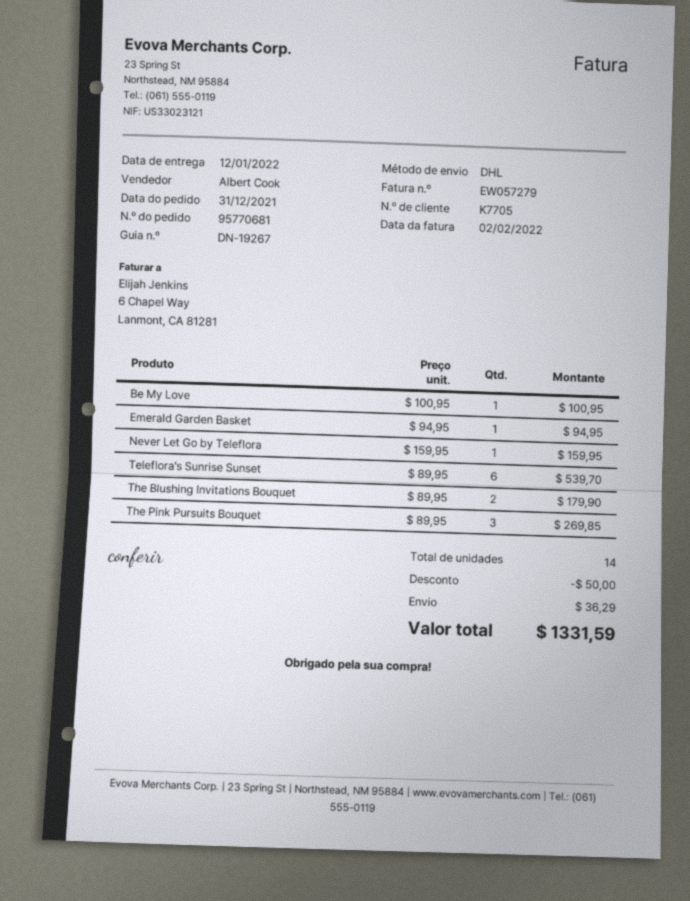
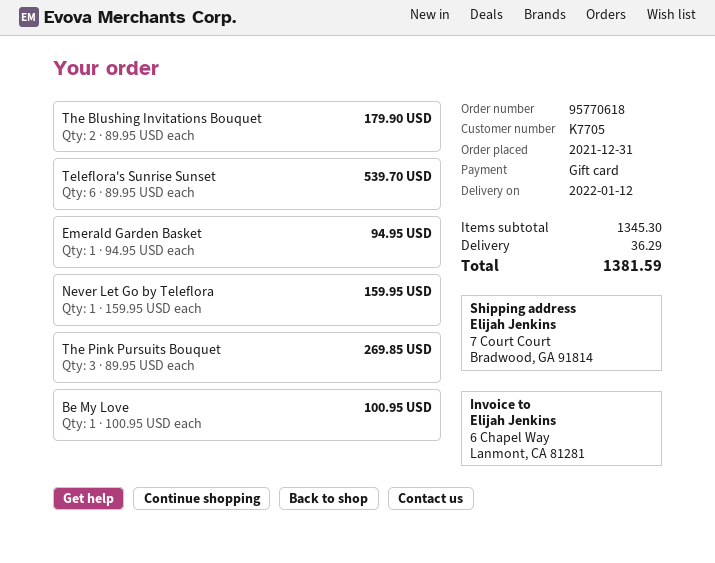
order number: 95770681 -> 95770618
discount: 50.00 -> none
total: 1331.59 -> 1381.59

